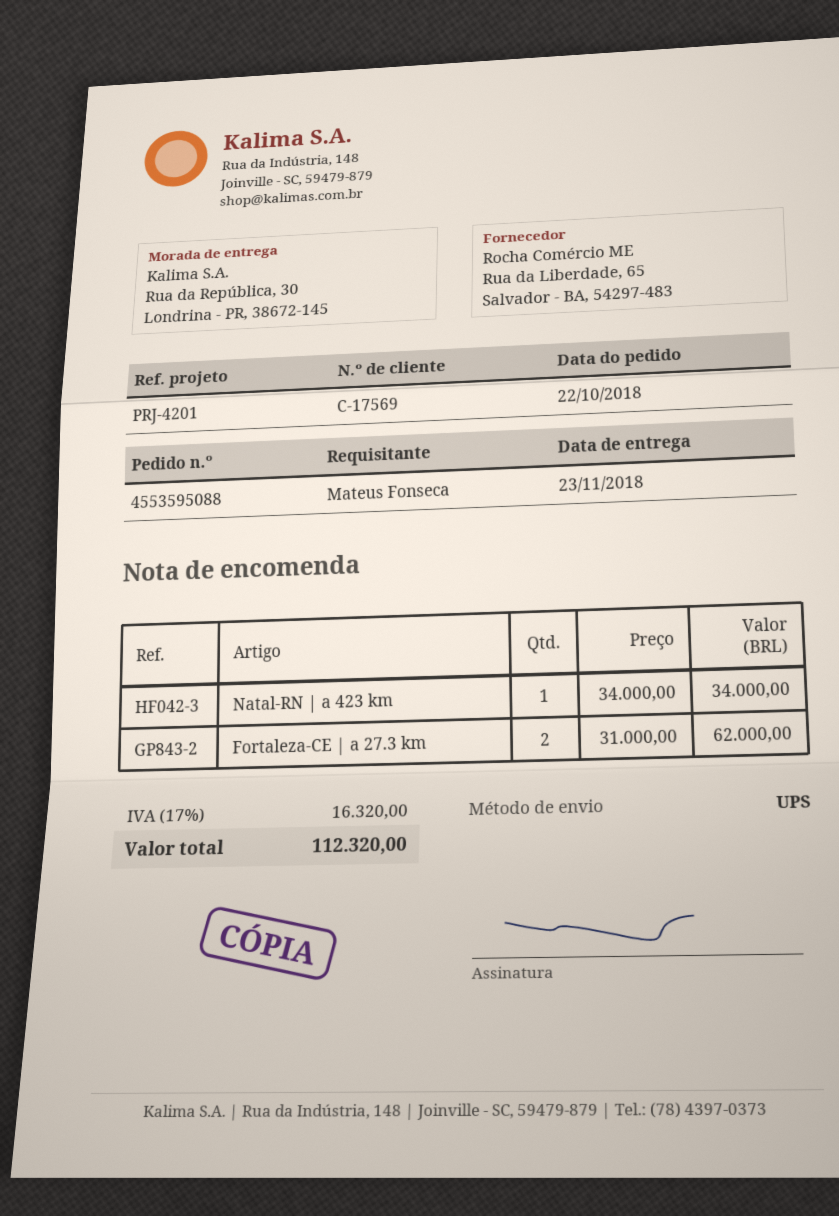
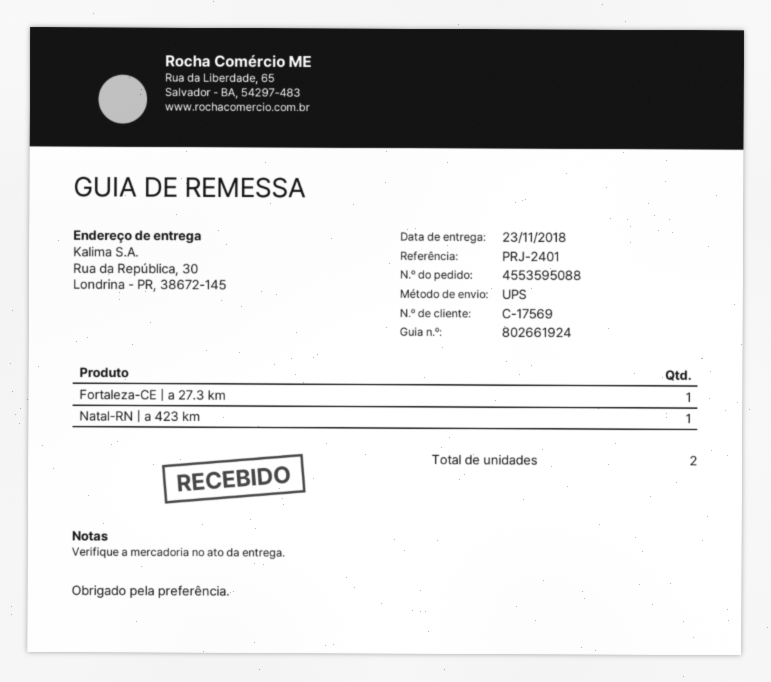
reference: PRJ-4201 -> PRJ-2401
Fortaleza-CE | a 27.3 km: 2 -> 1

